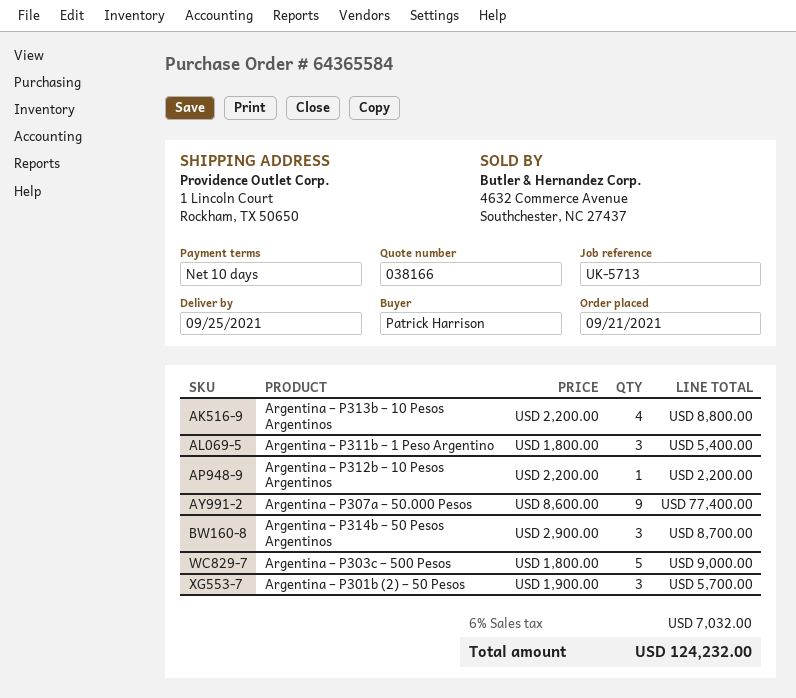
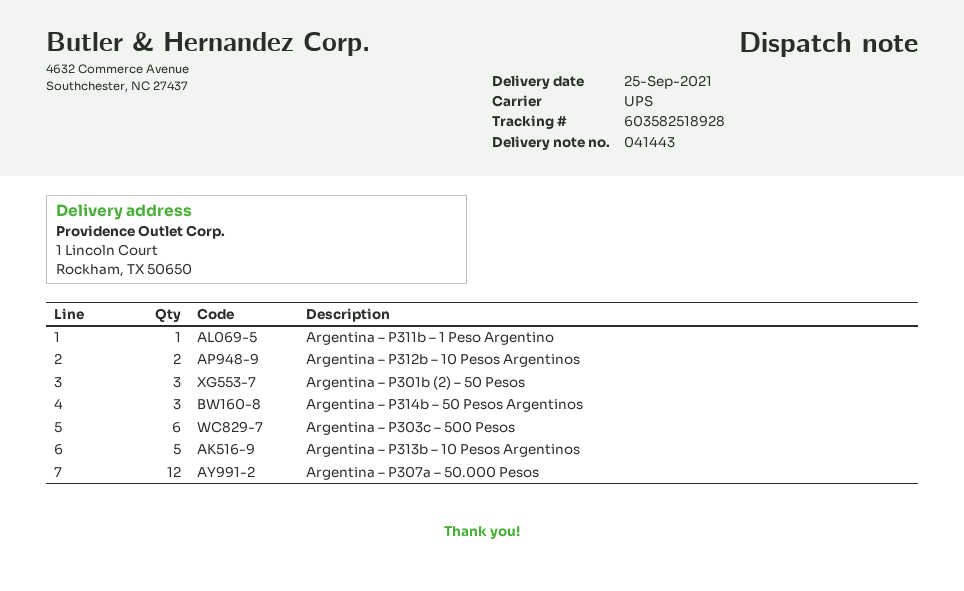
Argentina – P313b – 10 Pesos Argentinos: 4 -> 5
Argentina – P311b – 1 Peso Argentino: 3 -> 1
Argentina – P312b – 10 Pesos Argentinos: 1 -> 2
Argentina – P307a – 50.000 Pesos: 9 -> 12
Argentina – P303c – 500 Pesos: 5 -> 6

